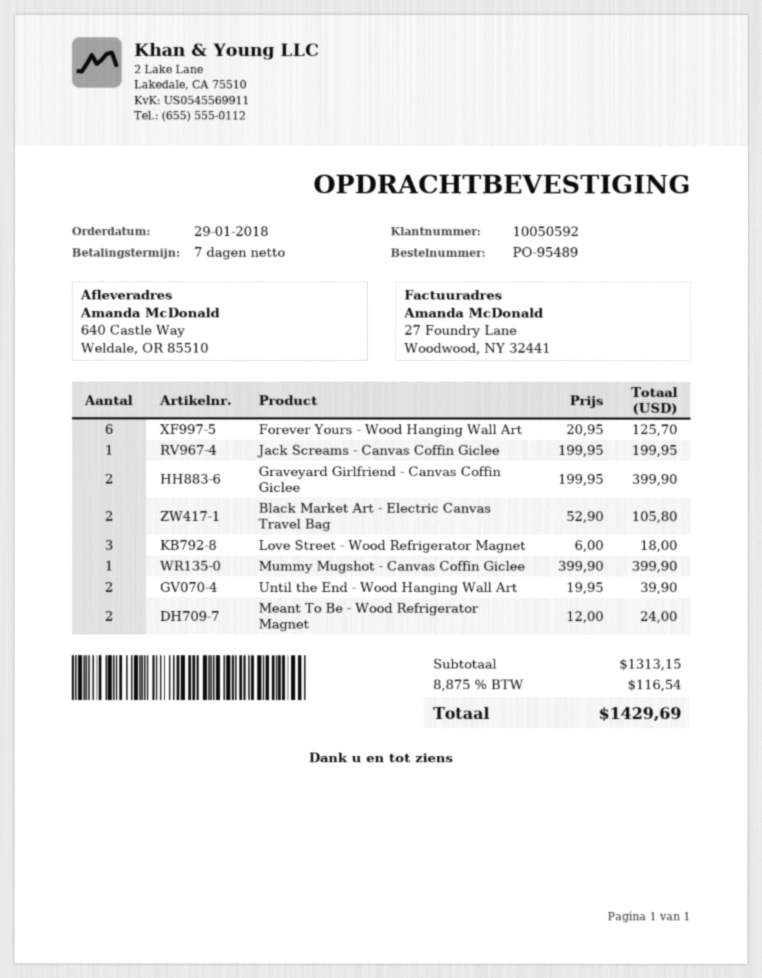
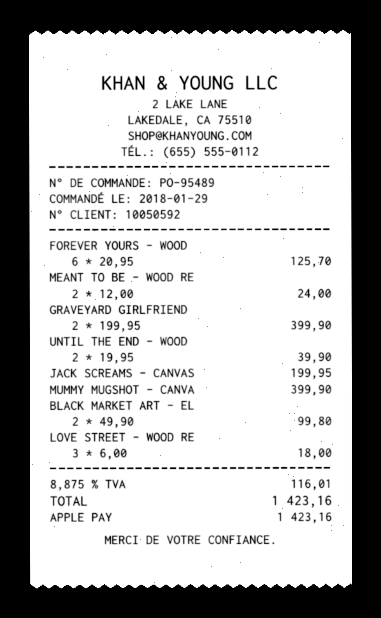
Black Market Art - Electric Canvas Travel Bag: 2 x 52.90 = 105.80 -> 2 x 49.90 = 99.80
tax: 8.875% = 116.54 -> 8.875% = 116.01
total: 1429.69 -> 1423.16

